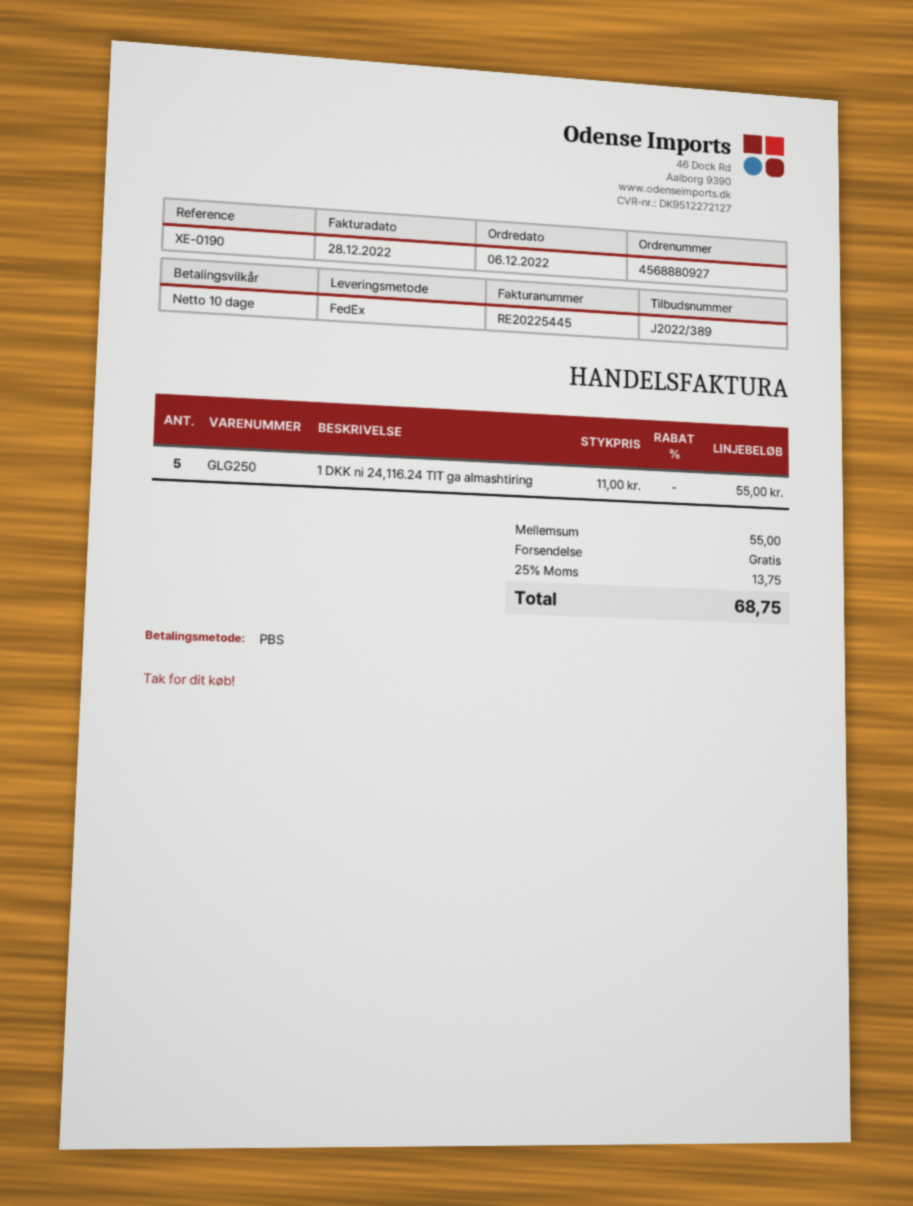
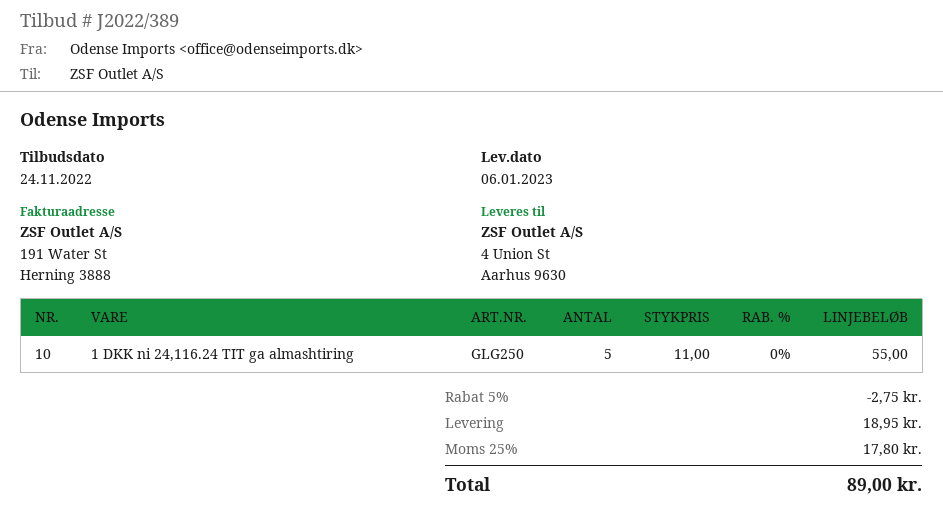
discount: none -> 5% = 2.75
shipping: 0.00 -> 18.95
tax: 25% = 13.75 -> 25% = 17.80
total: 68.75 -> 89.00

